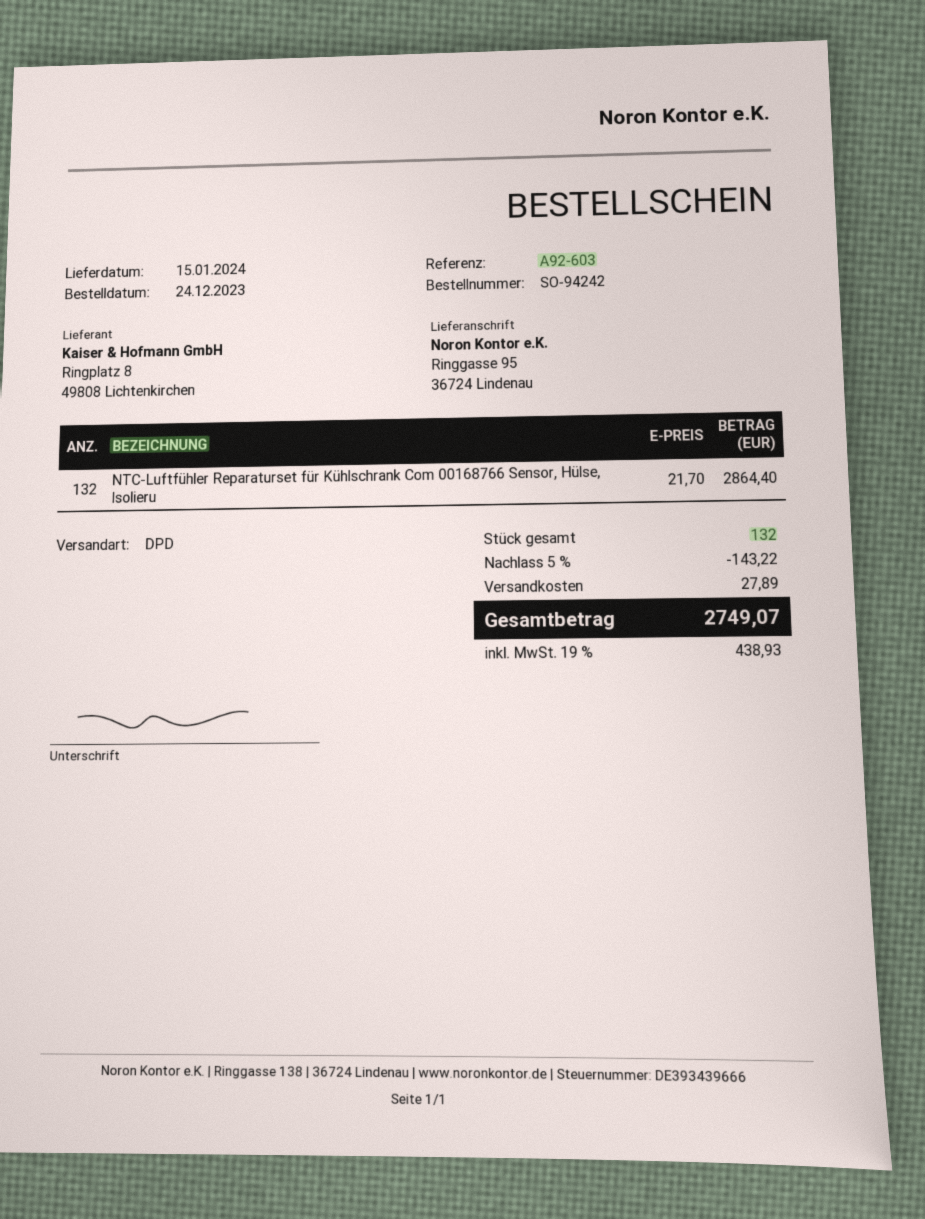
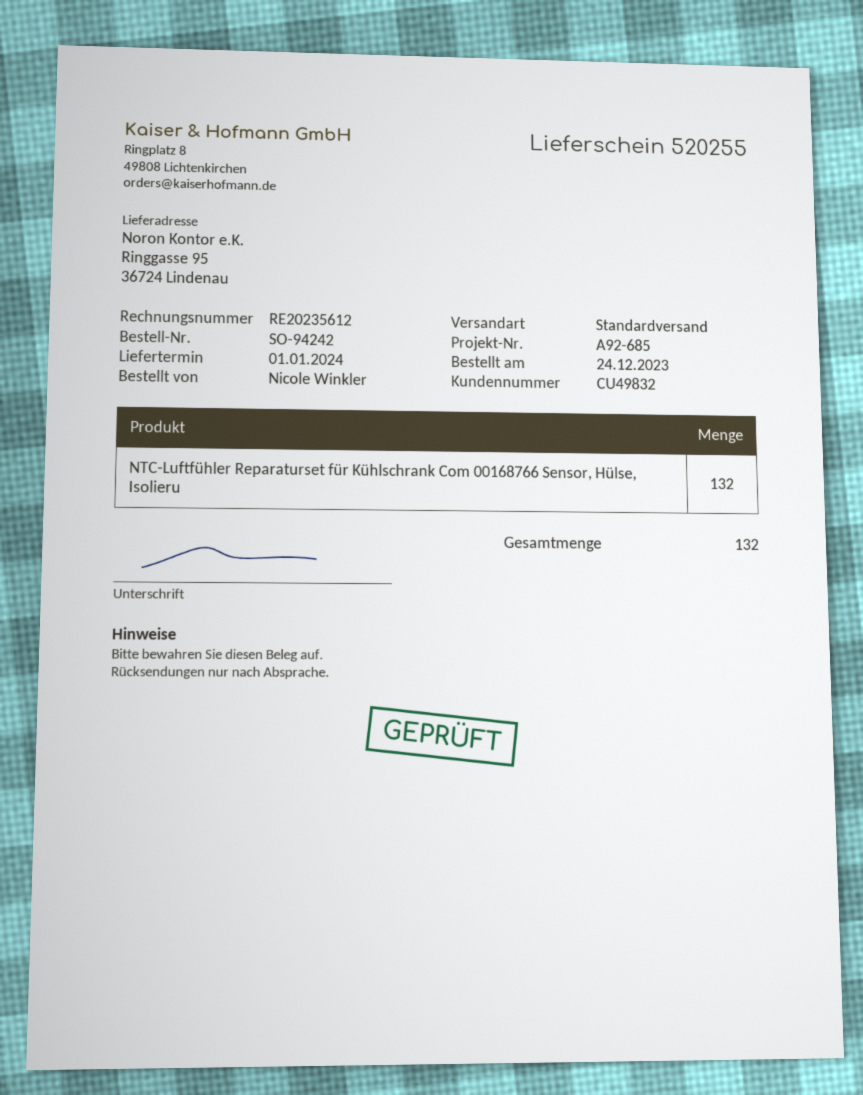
delivery date: 2024-01-15 -> 2024-01-01
reference: A92-603 -> A92-685
shipping method: DPD -> standard

